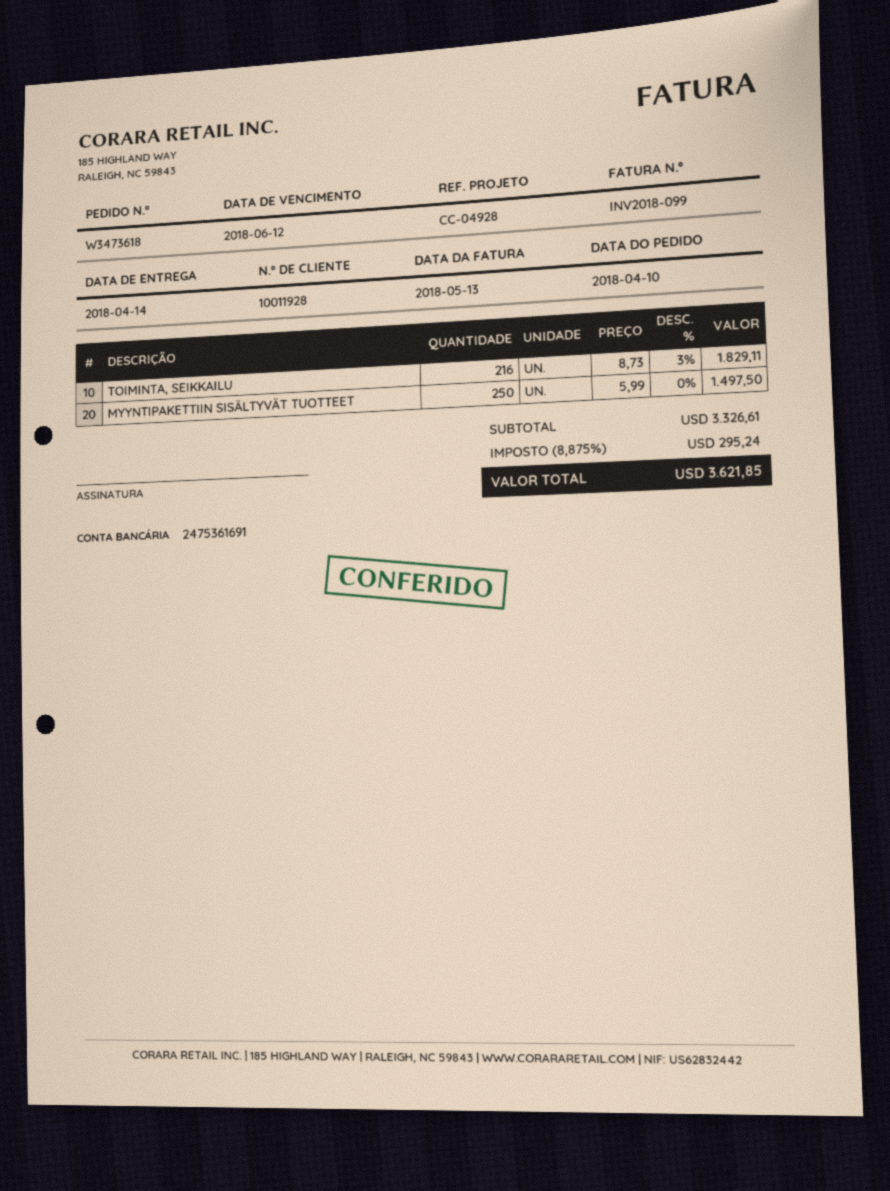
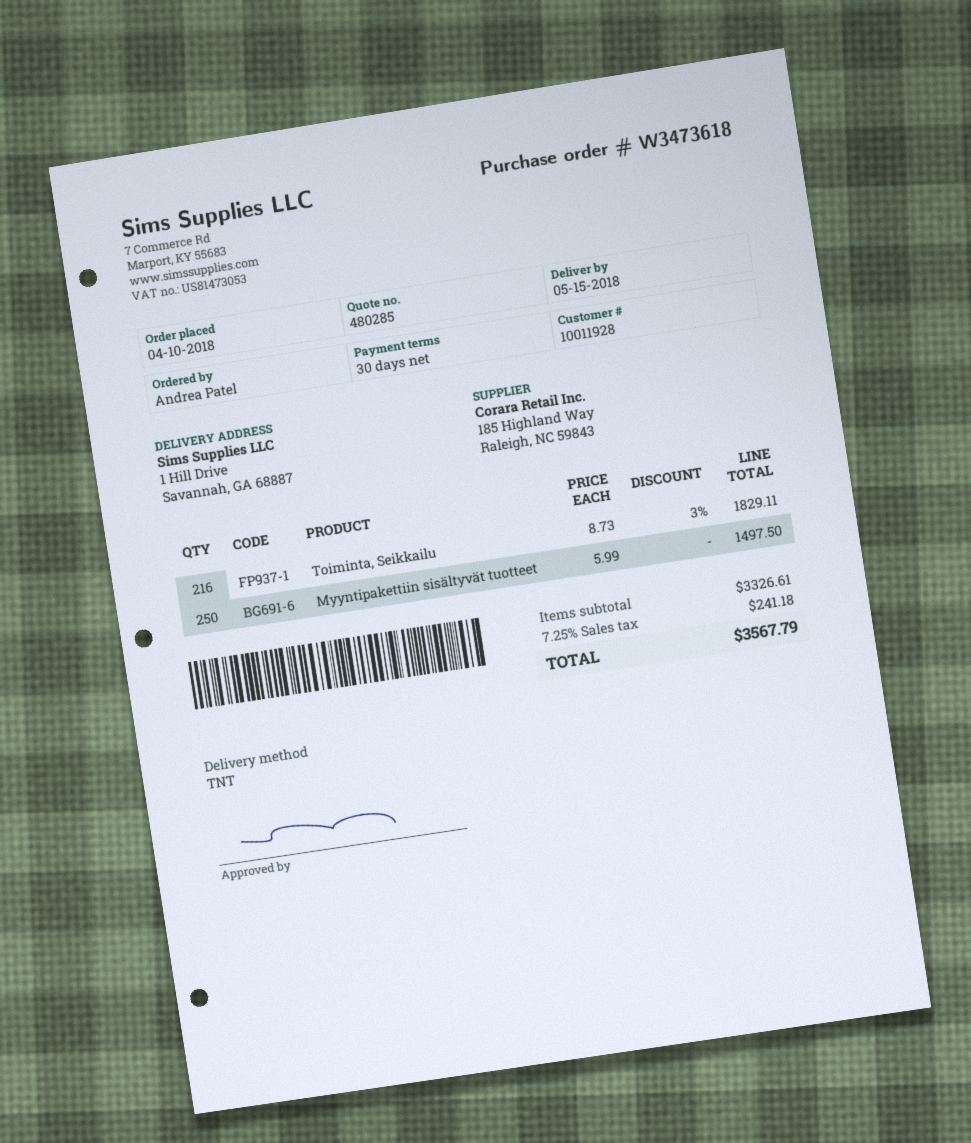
delivery date: 2018-04-14 -> 2018-05-15
tax: 8.875% = 295.24 -> 7.25% = 241.18
total: 3621.85 -> 3567.79

